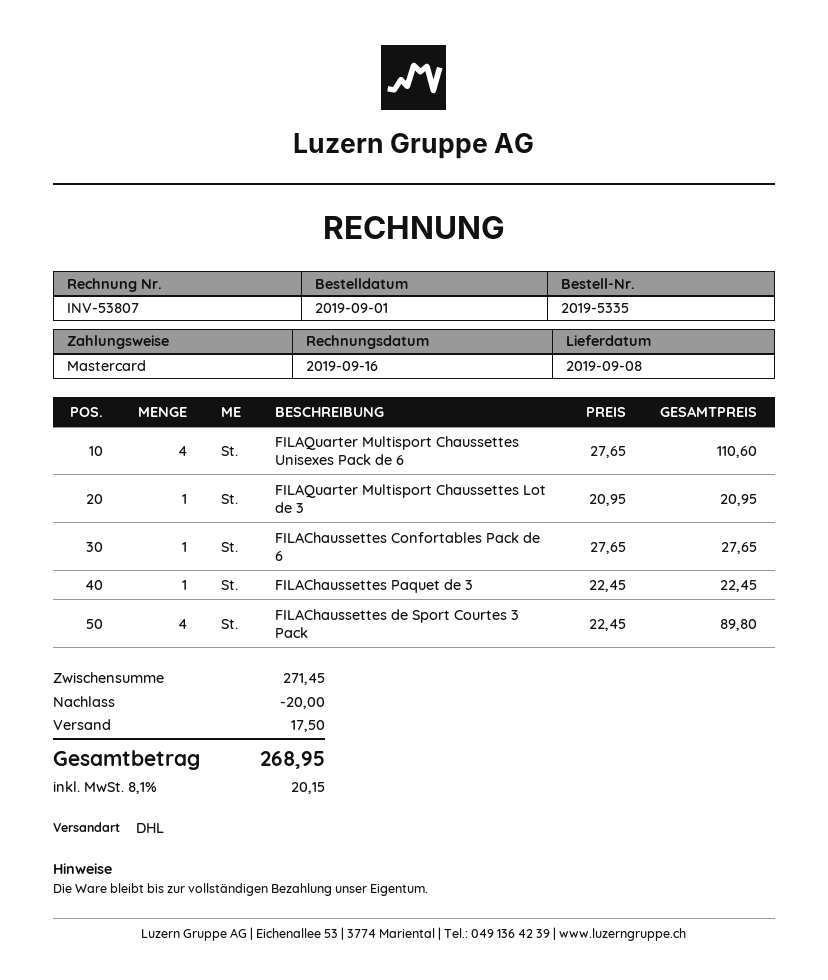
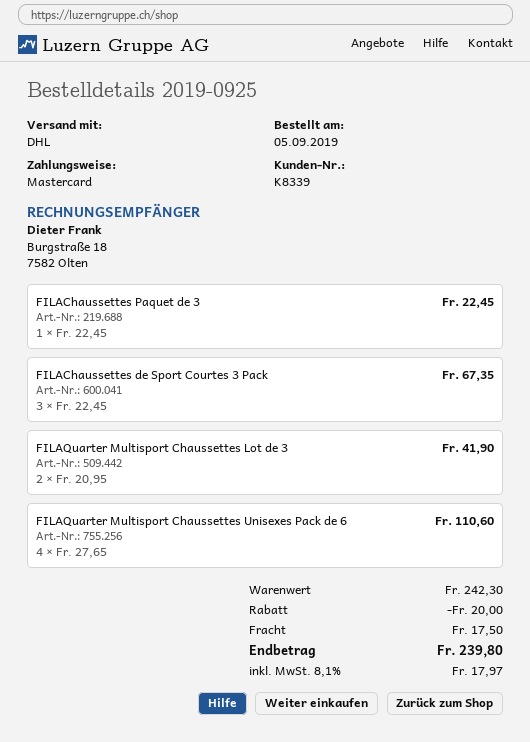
order number: 2019-5335 -> 2019-0925
order date: 2019-09-01 -> 2019-09-05
FILAQuarter Multisport Chaussettes Lot de 3: 1 x 20.95 = 20.95 -> 2 x 20.95 = 41.90
FILAChaussettes Confortables Pack de 6: 1 x 27.65 = 27.65 -> none
FILAChaussettes de Sport Courtes 3 Pack: 4 x 22.45 = 89.80 -> 3 x 22.45 = 67.35
subtotal: 271.45 -> 242.30
tax: 8.1% = 20.15 -> 8.1% = 17.97
total: 268.95 -> 239.80

